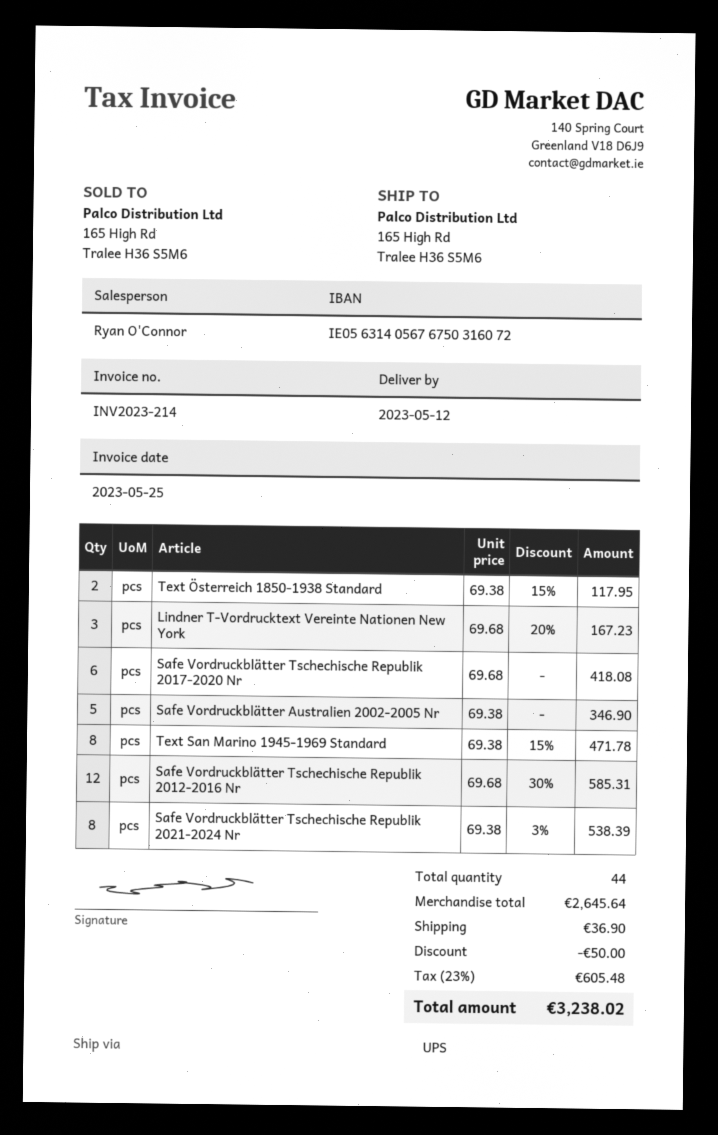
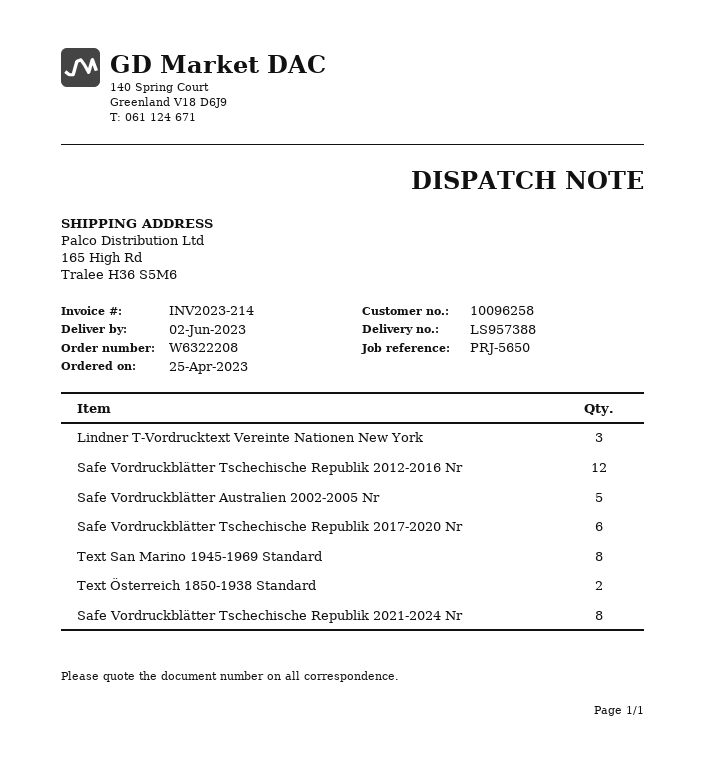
delivery date: 2023-05-12 -> 2023-06-02

